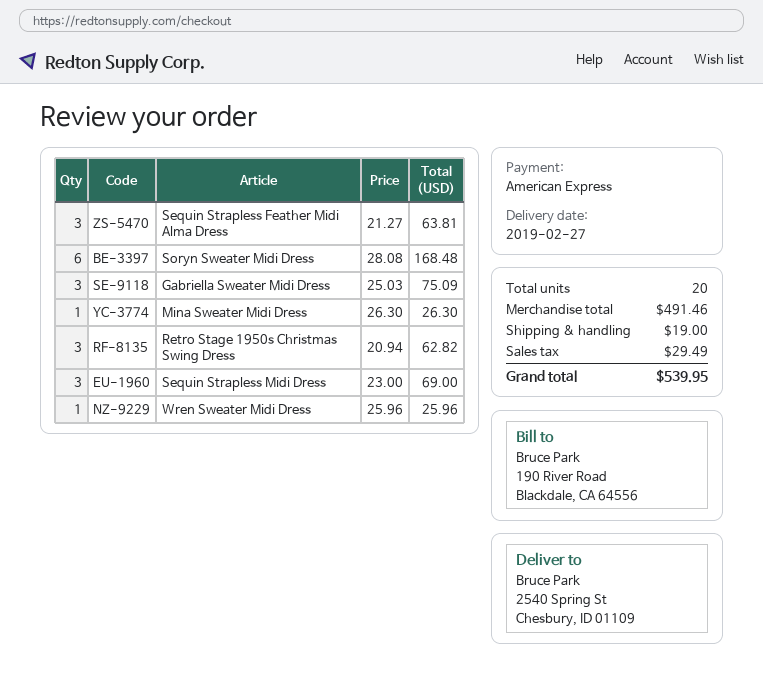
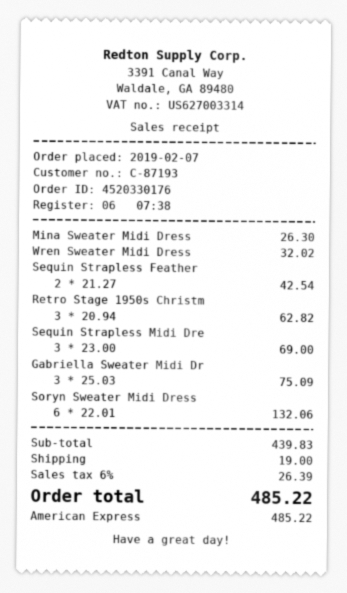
Sequin Strapless Feather Midi Alma Dress: 3 x 21.27 = 63.81 -> 2 x 21.27 = 42.54
Soryn Sweater Midi Dress: 6 x 28.08 = 168.48 -> 6 x 22.01 = 132.06
Wren Sweater Midi Dress: 1 x 25.96 = 25.96 -> 1 x 32.02 = 32.02
subtotal: 491.46 -> 439.83
tax: 29.49 -> 26.39
total: 539.95 -> 485.22

